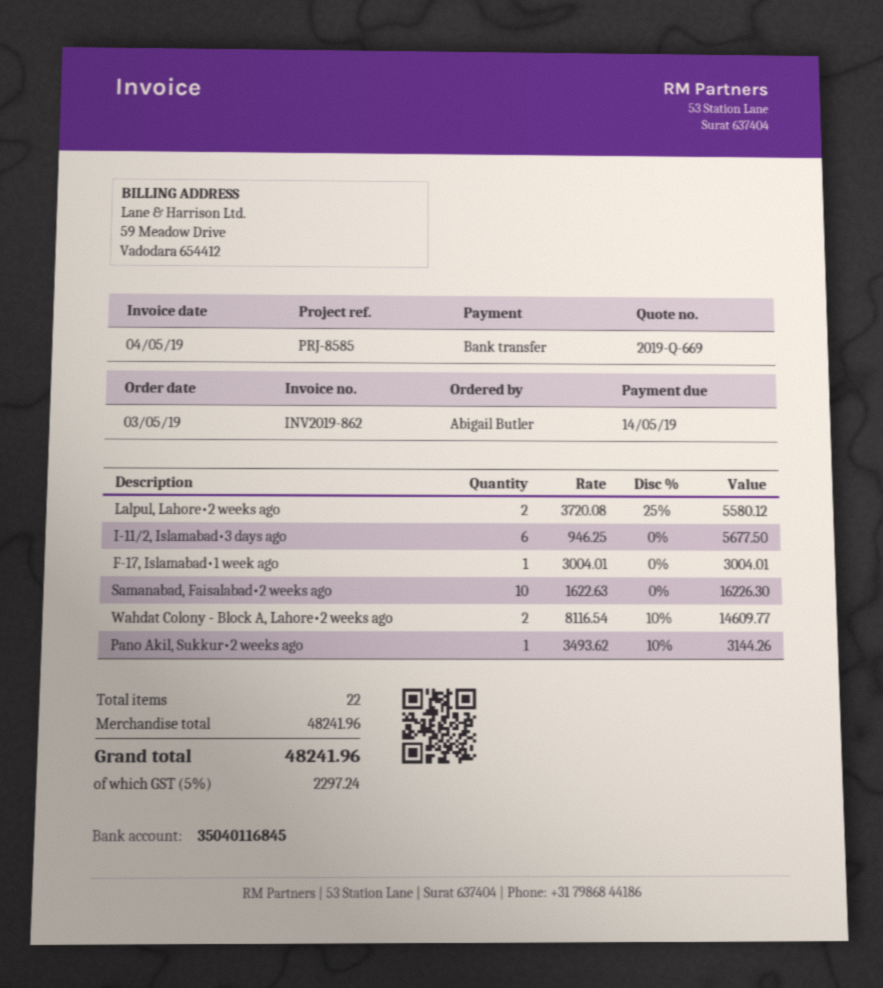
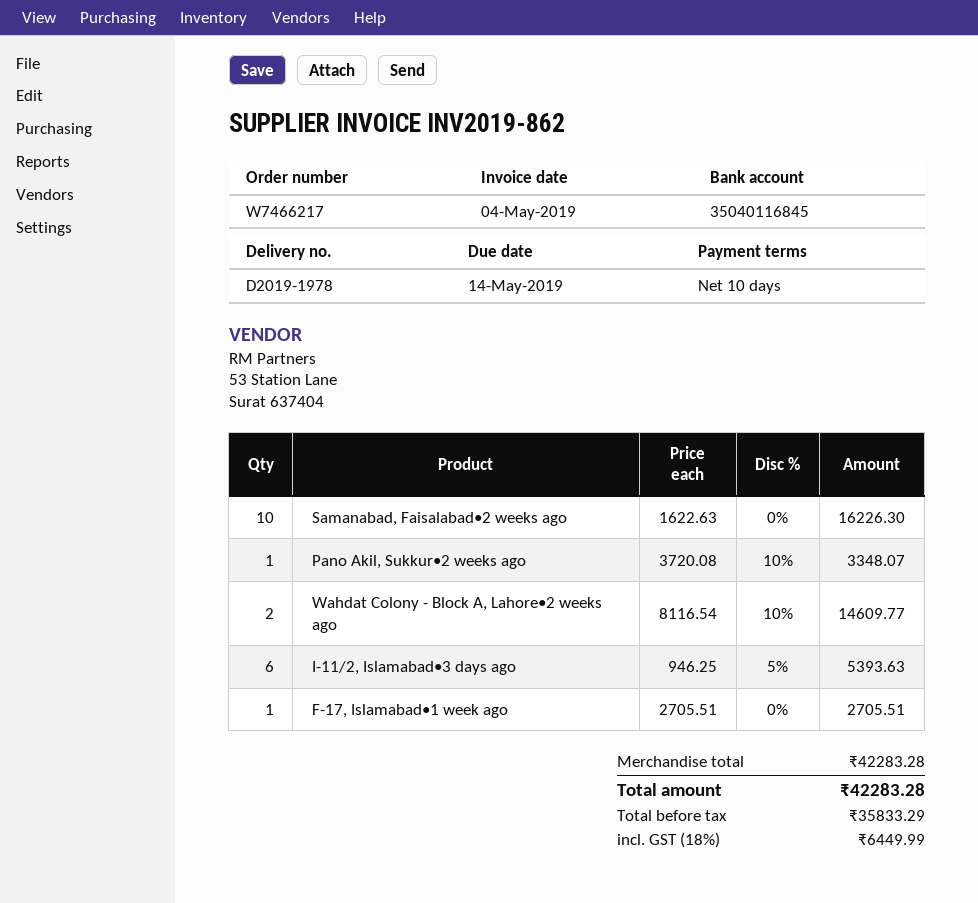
Lalpul, Lahore•2 weeks ago: 2 x 3720.08 - 25% = 5580.12 -> none
I-11/2, Islamabad•3 days ago: 6 x 946.25 = 5677.50 -> 6 x 946.25 - 5% = 5393.63
F-17, Islamabad•1 week ago: 1 x 3004.01 = 3004.01 -> 1 x 2705.51 = 2705.51
Pano Akil, Sukkur•2 weeks ago: 1 x 3493.62 - 10% = 3144.26 -> 1 x 3720.08 - 10% = 3348.07
subtotal: 48241.96 -> 42283.28
tax: 5% = 2297.24 -> 18% = 6449.99
total: 48241.96 -> 42283.28

